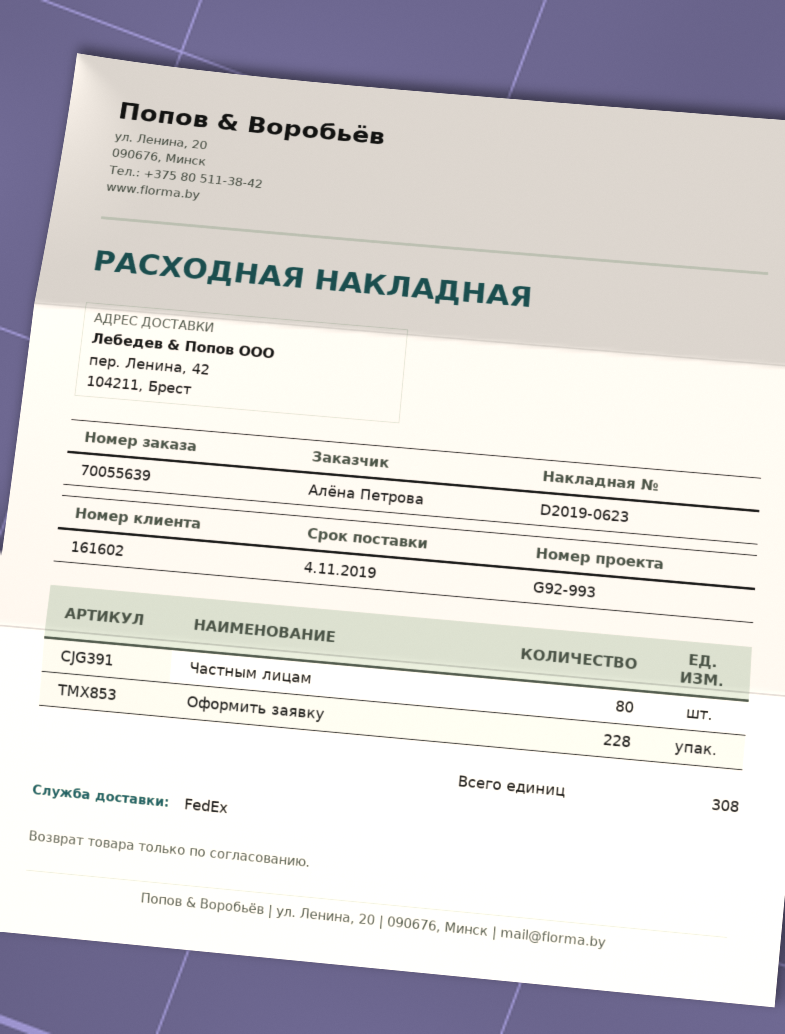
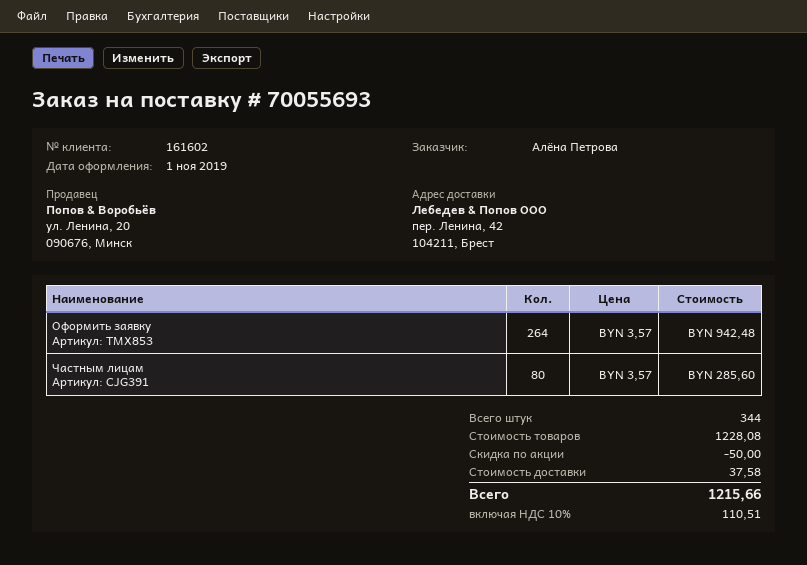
order number: 70055639 -> 70055693
Оформить заявку: 228 -> 264
total quantity: 308 -> 344

